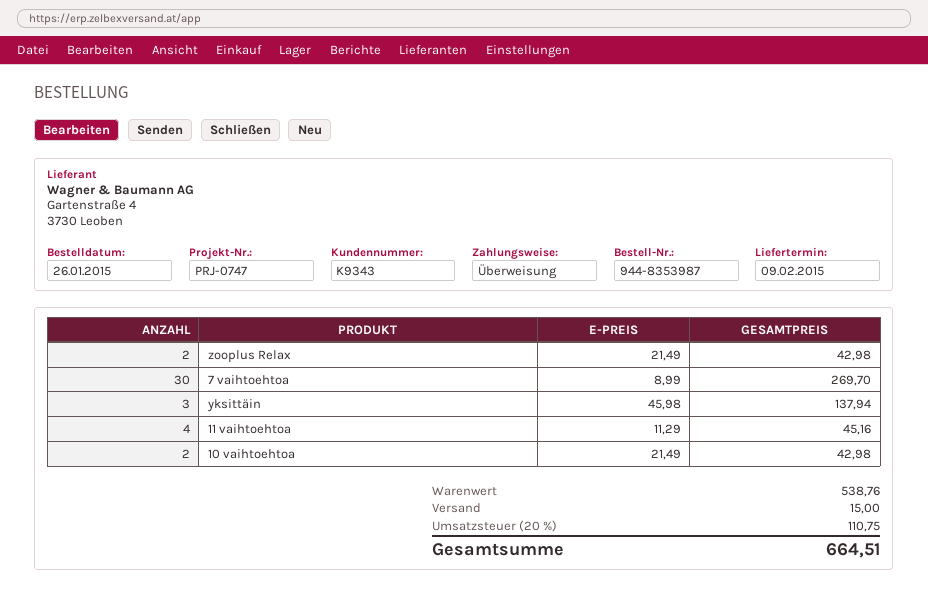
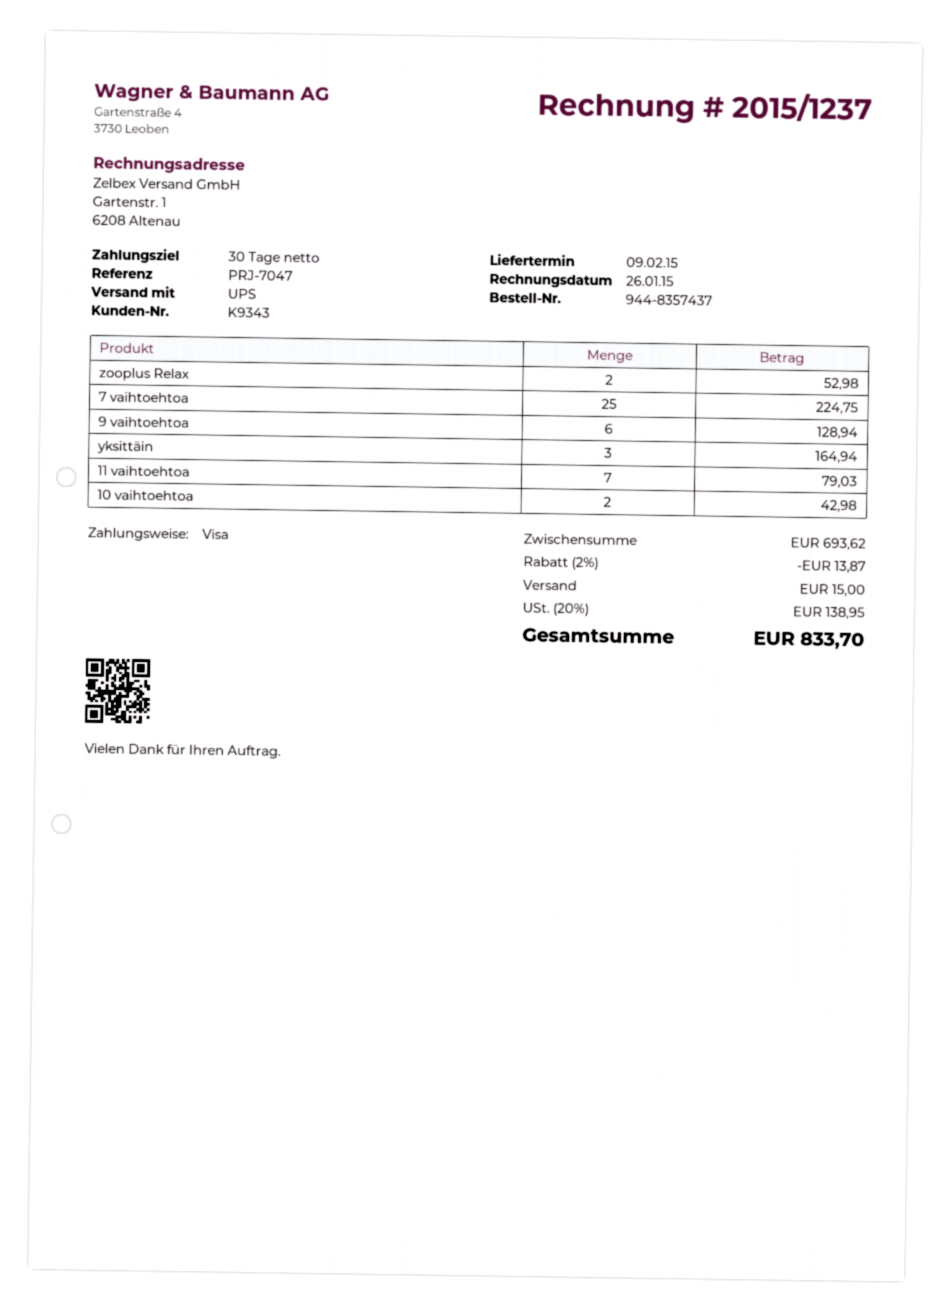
order number: 944-8353987 -> 944-8357437
reference: PRJ-0747 -> PRJ-7047
payment method: bank transfer -> Visa
zooplus Relax: 2 for 42.98 -> 2 for 52.98
7 vaihtoehtoa: 30 for 269.70 -> 25 for 224.75
yksittäin: 3 for 137.94 -> 3 for 164.94
11 vaihtoehtoa: 4 for 45.16 -> 7 for 79.03
9 vaihtoehtoa: none -> 6 for 128.94
subtotal: 538.76 -> 693.62
discount: none -> 2% = 13.87
tax: 20% = 110.75 -> 20% = 138.95
total: 664.51 -> 833.70

